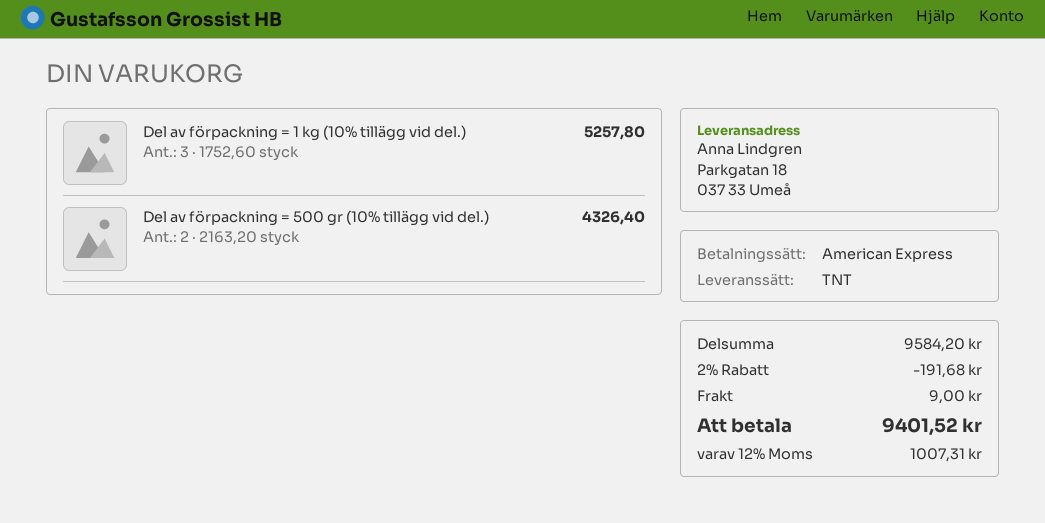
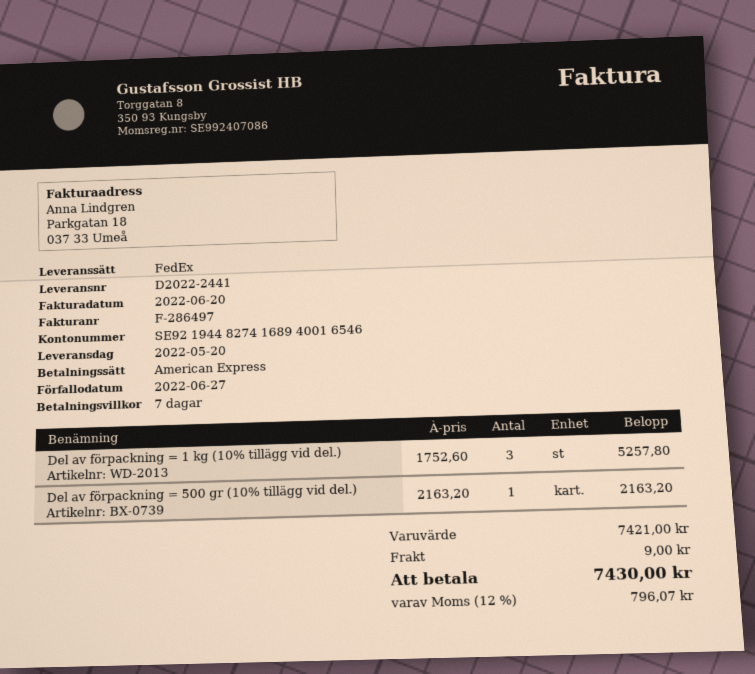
shipping method: TNT -> FedEx
Del av förpackning = 500 gr (10% tillägg vid del.): 2 x 2163.20 = 4326.40 -> 1 x 2163.20 = 2163.20
subtotal: 9584.20 -> 7421.00
discount: 2% = 191.68 -> none
tax: 12% = 1007.31 -> 12% = 796.07
total: 9401.52 -> 7430.00

